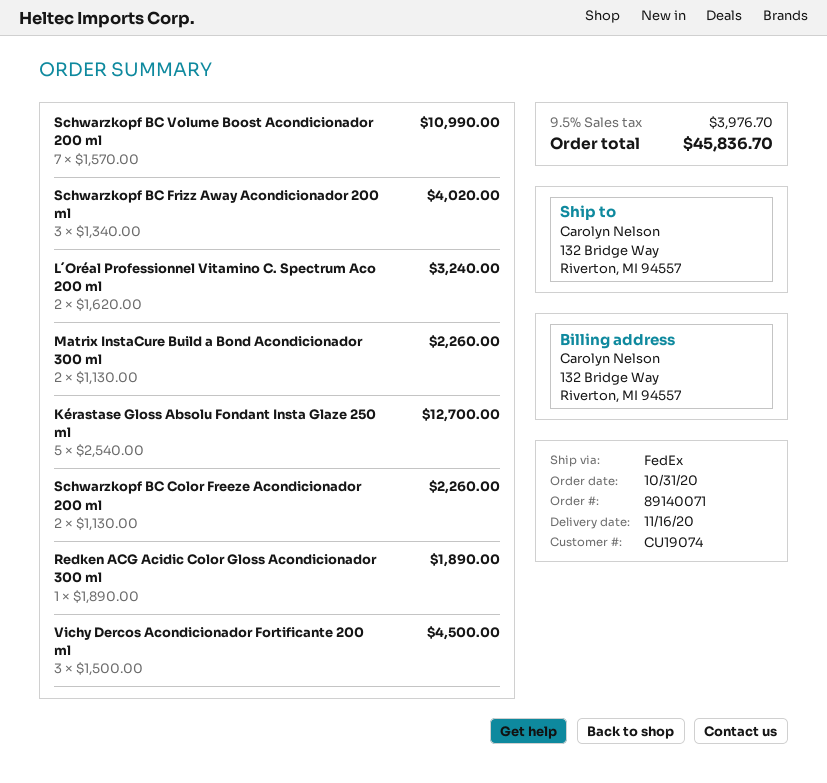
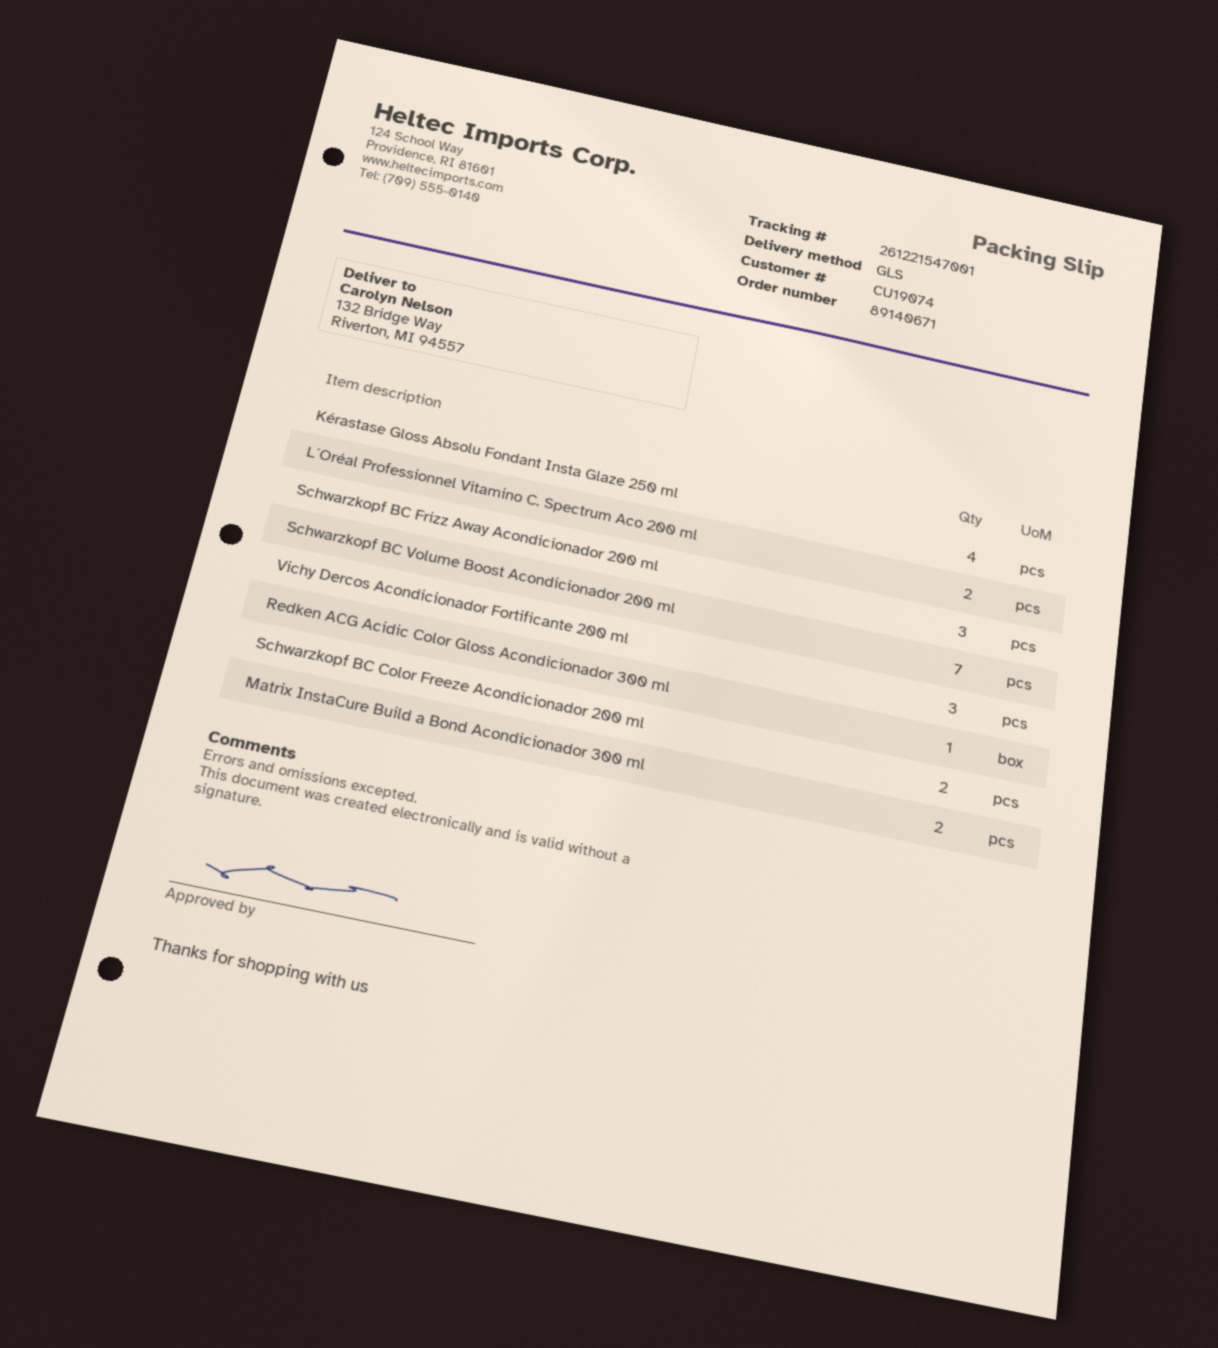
order number: 89140071 -> 89140671
shipping method: FedEx -> GLS
Kérastase Gloss Absolu Fondant Insta Glaze 250 ml: 5 -> 4

